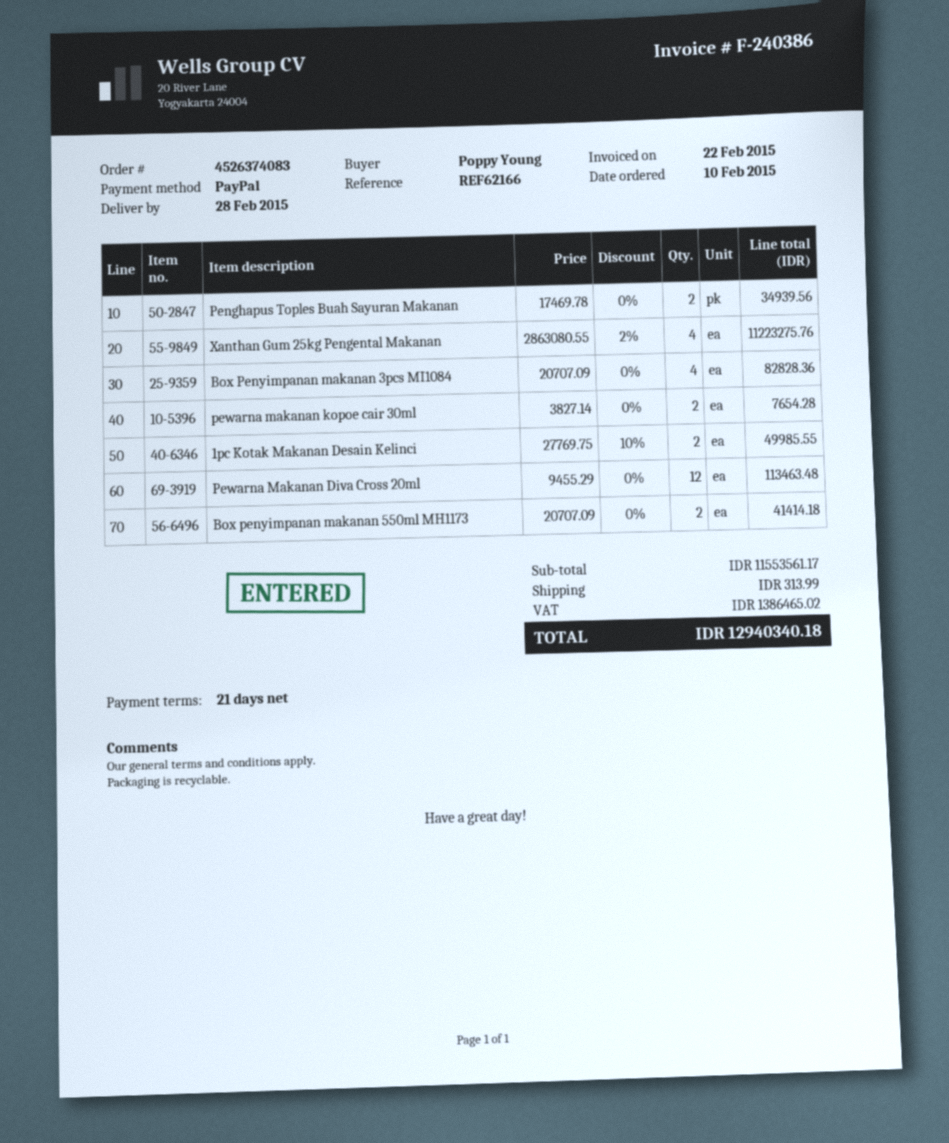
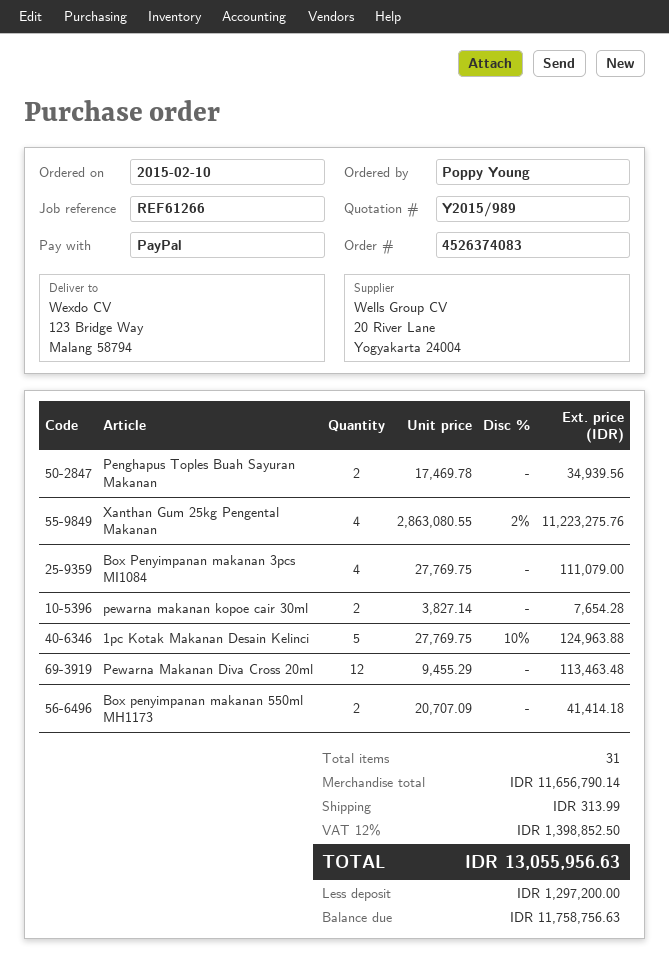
reference: REF62166 -> REF61266
Box Penyimpanan makanan 3pcs MI1084: 4 x 20707.09 = 82828.36 -> 4 x 27769.75 = 111079.00
1pc Kotak Makanan Desain Kelinci: 2 x 27769.75 - 10% = 49985.55 -> 5 x 27769.75 - 10% = 124963.88
subtotal: 11553561.17 -> 11656790.14
tax: 1386465.02 -> 1398852.50
total: 12940340.18 -> 13055956.63

